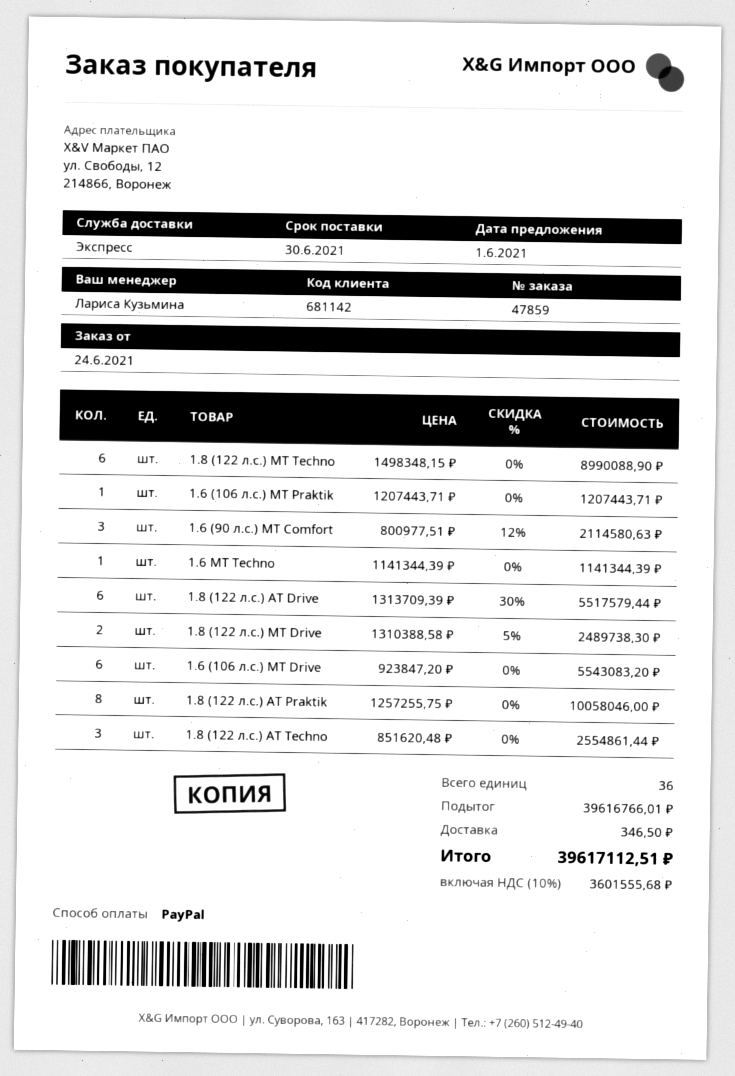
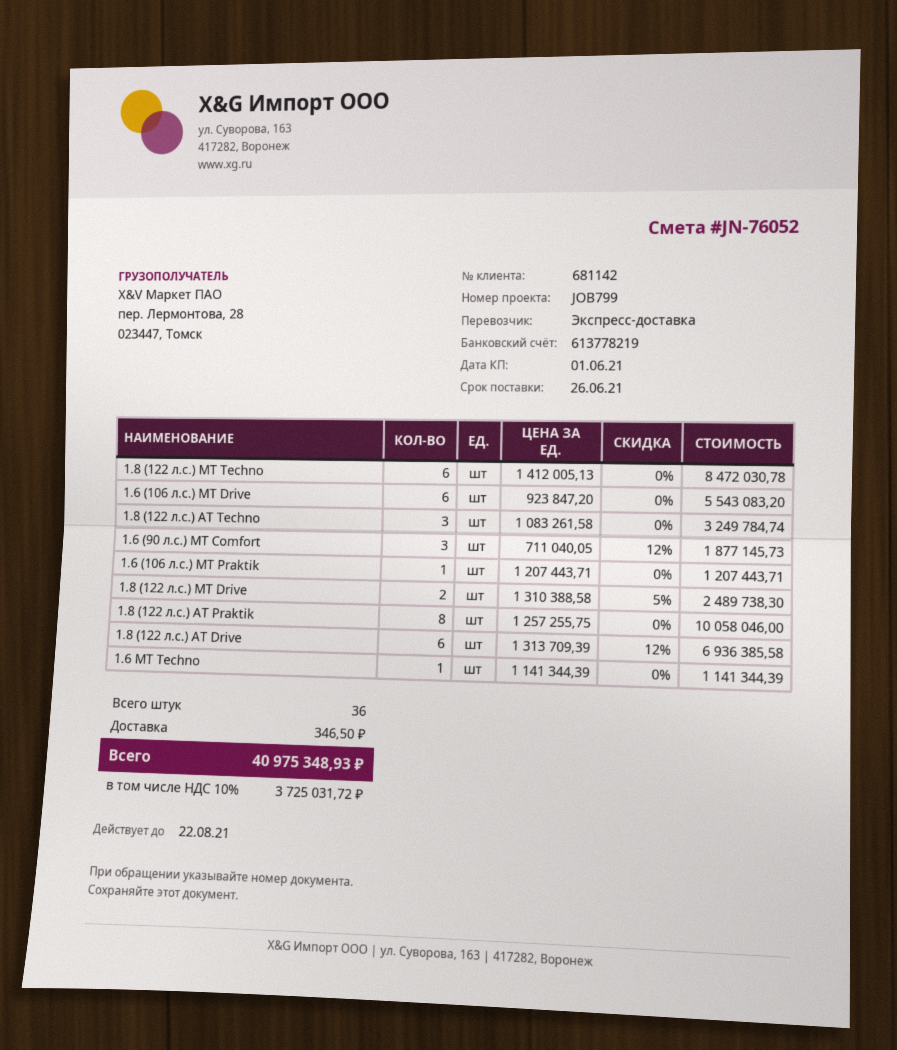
delivery date: 2021-06-30 -> 2021-06-26
1.8 (122 л.с.) MT Techno: 6 x 1498348.15 = 8990088.90 -> 6 x 1412005.13 = 8472030.78
1.6 (90 л.с.) MT Comfort: 3 x 800977.51 - 12% = 2114580.63 -> 3 x 711040.05 - 12% = 1877145.73
1.8 (122 л.с.) AT Drive: 6 x 1313709.39 - 30% = 5517579.44 -> 6 x 1313709.39 - 12% = 6936385.58
1.8 (122 л.с.) AT Techno: 3 x 851620.48 = 2554861.44 -> 3 x 1083261.58 = 3249784.74
tax: 10% = 3601555.68 -> 10% = 3725031.72
total: 39617112.51 -> 40975348.93

